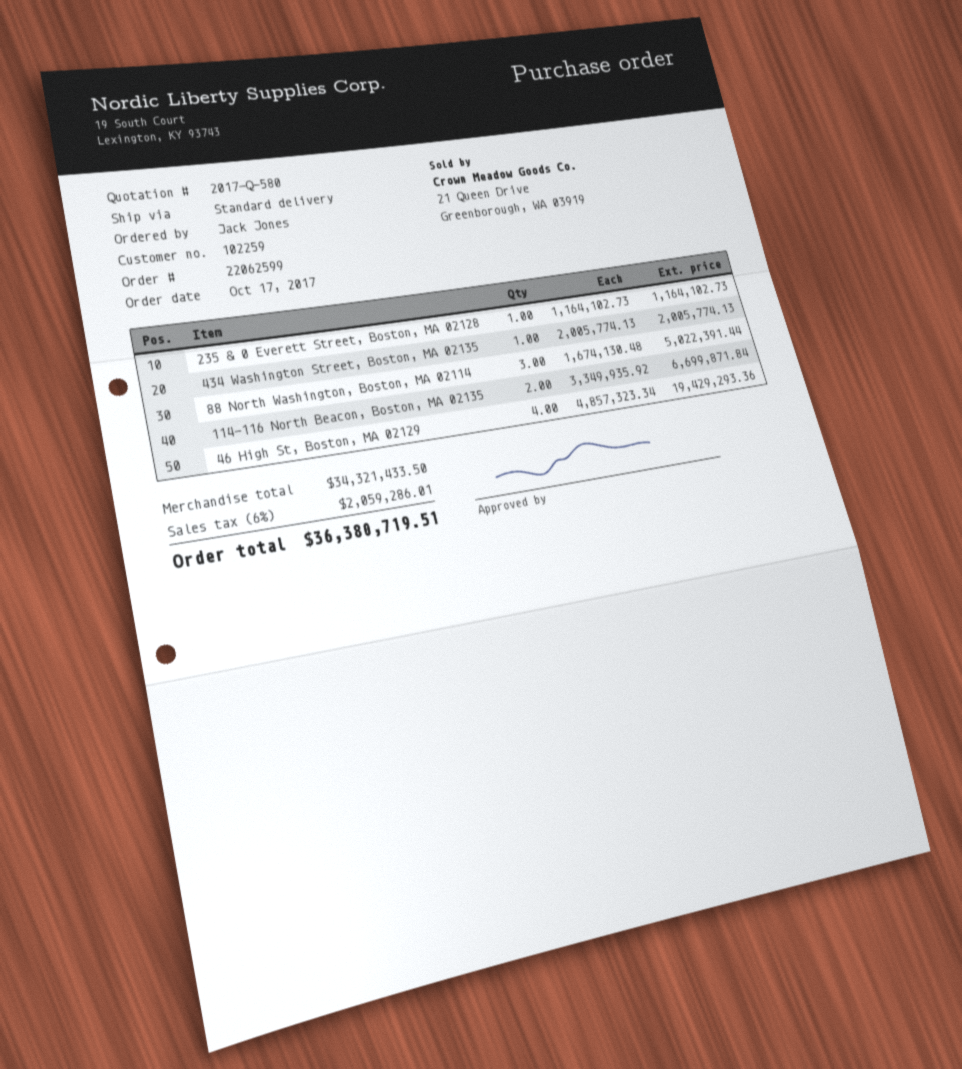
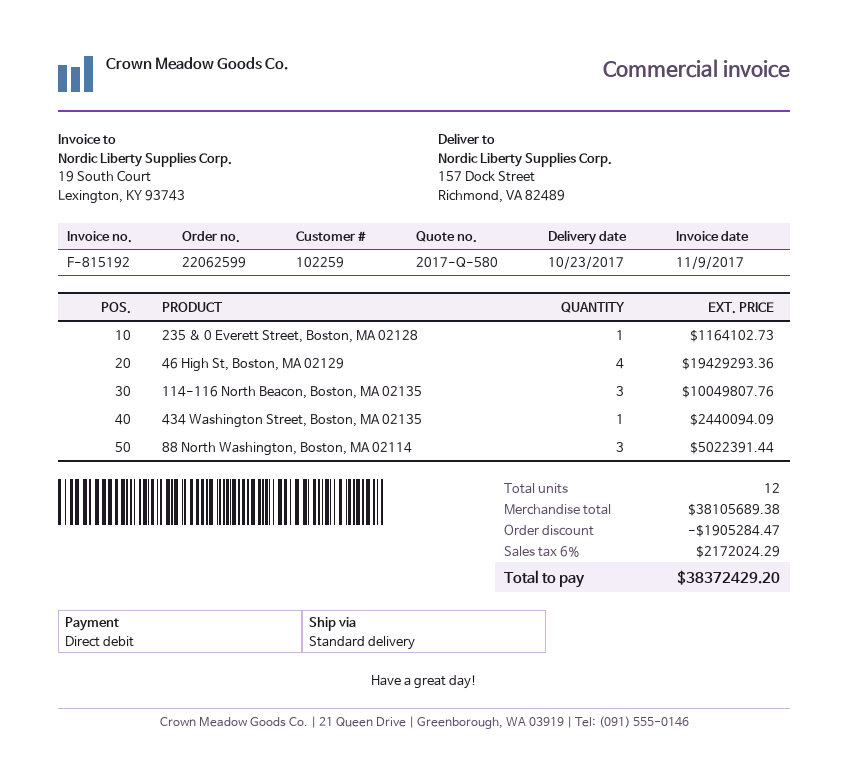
434 Washington Street, Boston, MA 02135: 1 for 2005774.13 -> 1 for 2440094.09
114-116 North Beacon, Boston, MA 02135: 2 for 6699871.84 -> 3 for 10049807.76
subtotal: 34321433.50 -> 38105689.38
discount: none -> 1905284.47
tax: 6% = 2059286.01 -> 6% = 2172024.29
total: 36380719.51 -> 38372429.20

